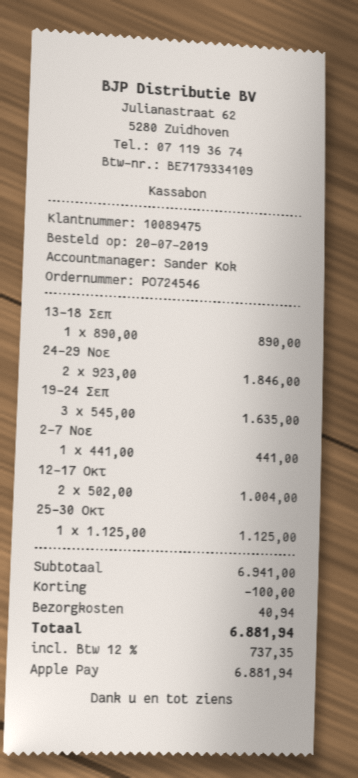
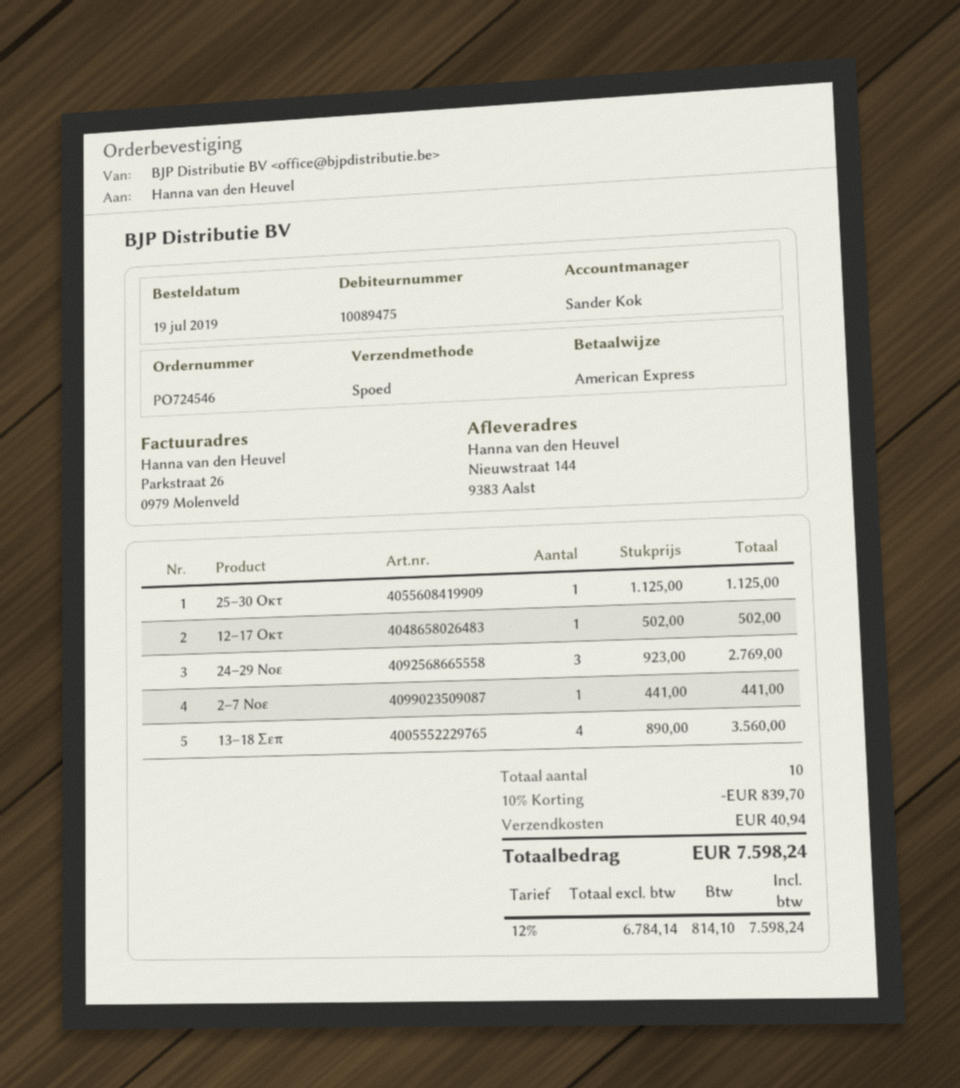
order date: 2019-07-20 -> 2019-07-19
payment method: Apple Pay -> American Express
13–18 Σεπ: 1 x 890.00 = 890.00 -> 4 x 890.00 = 3560.00
24–29 Νοε: 2 x 923.00 = 1846.00 -> 3 x 923.00 = 2769.00
19–24 Σεπ: 3 x 545.00 = 1635.00 -> none
12–17 Οκτ: 2 x 502.00 = 1004.00 -> 1 x 502.00 = 502.00
discount: 100.00 -> 839.70
tax: 12% = 737.35 -> 12% = 814.10
total: 6881.94 -> 7598.24

